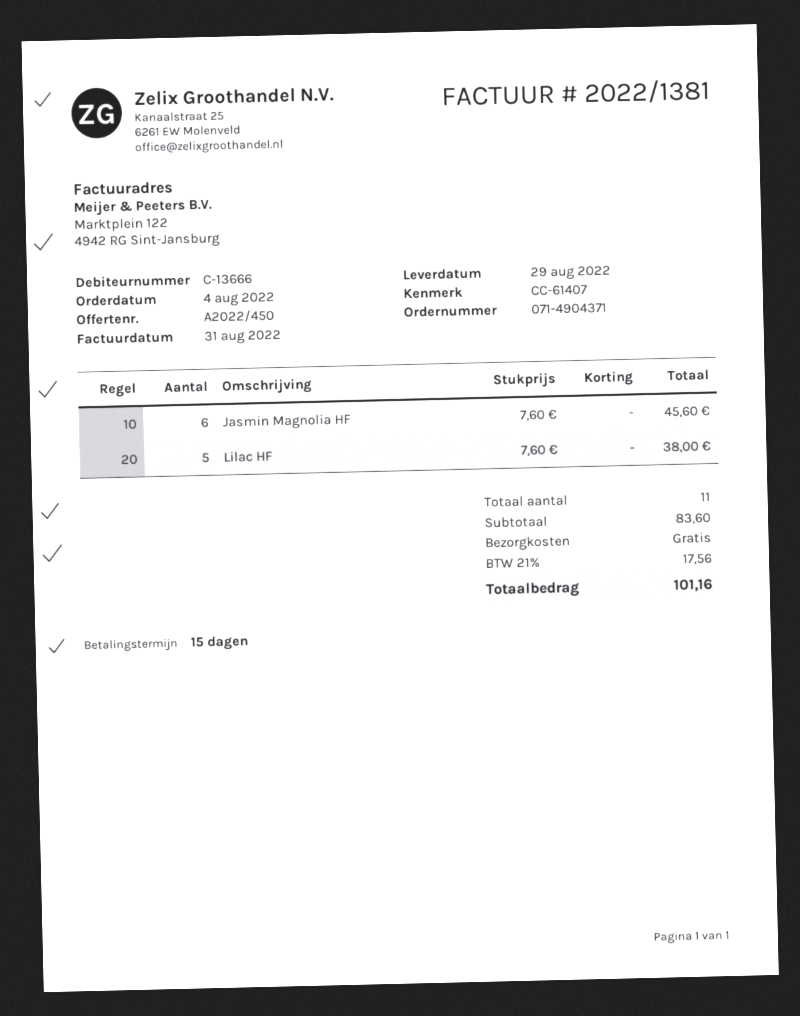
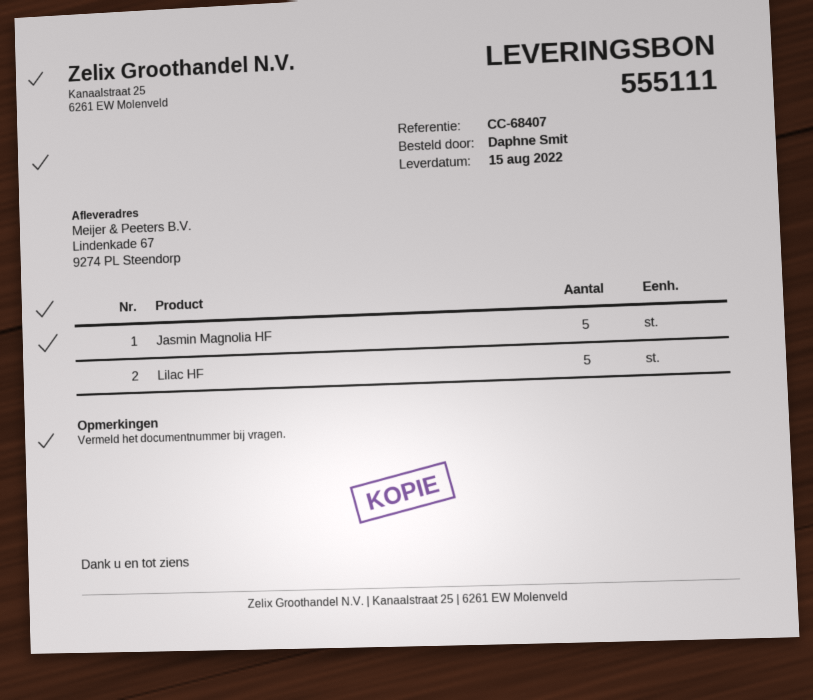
delivery date: 2022-08-29 -> 2022-08-15
reference: CC-61407 -> CC-68407
Jasmin Magnolia HF: 6 -> 5

